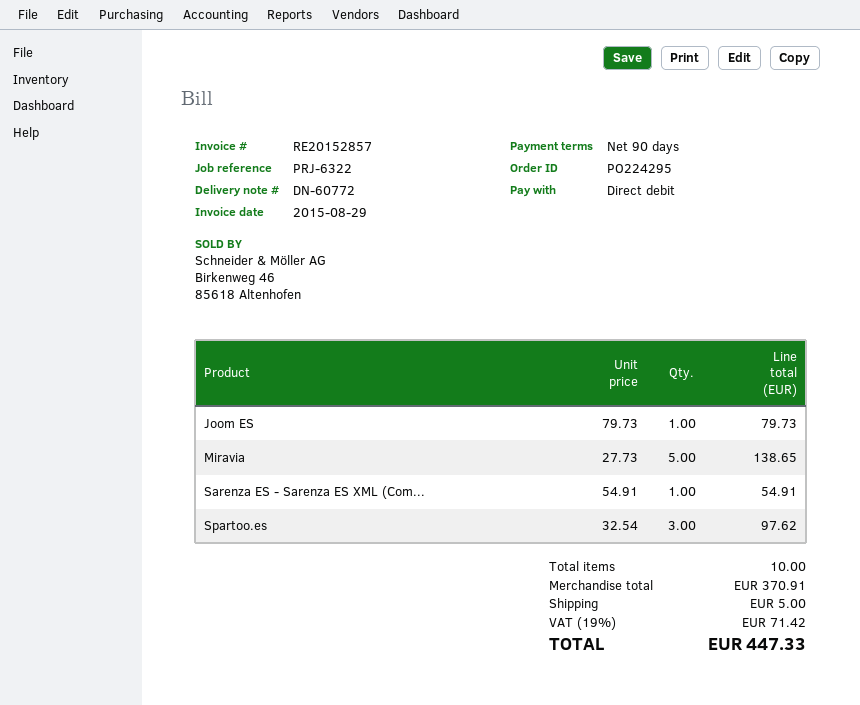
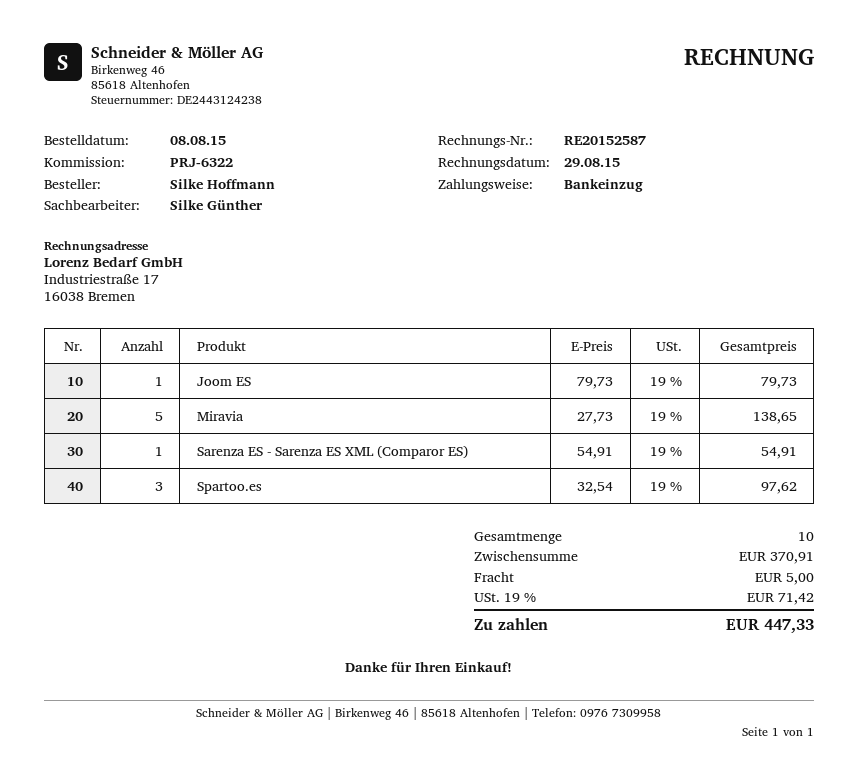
invoice number: RE20152857 -> RE20152587

